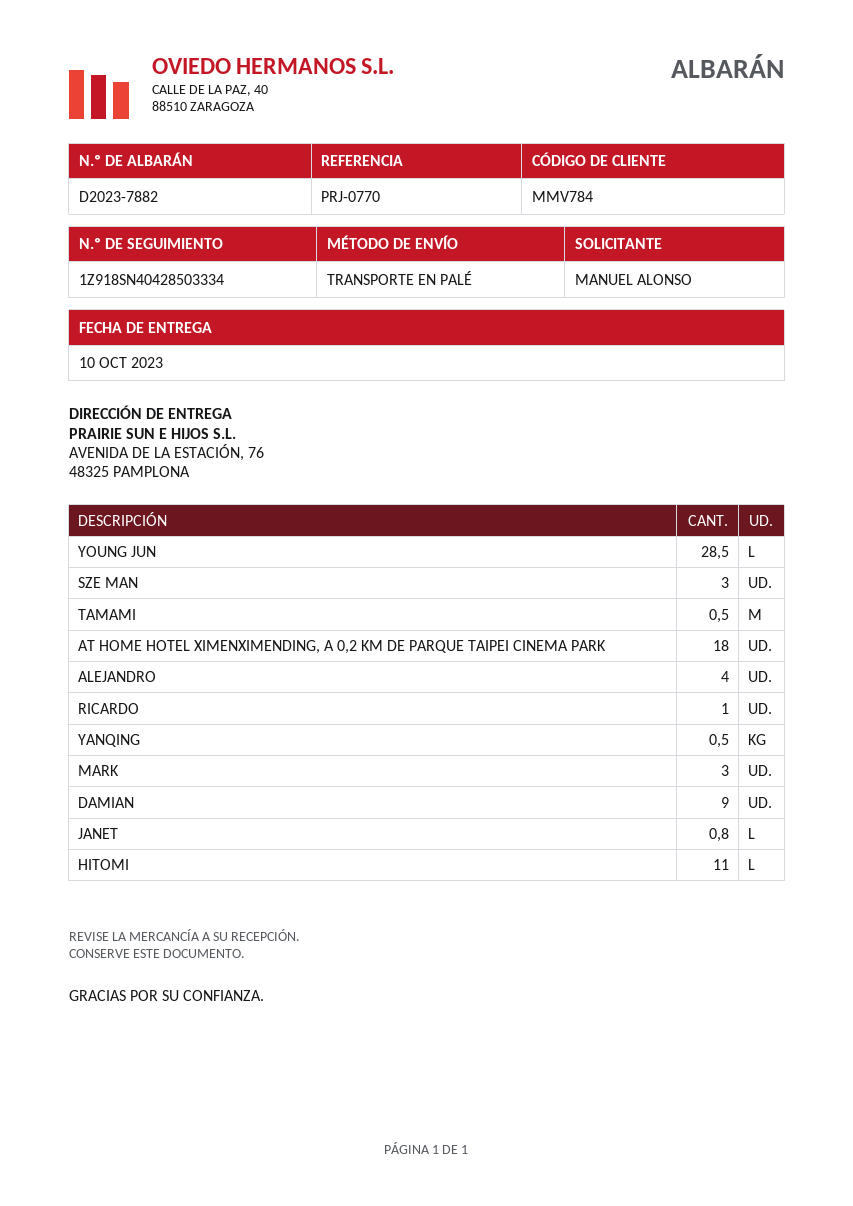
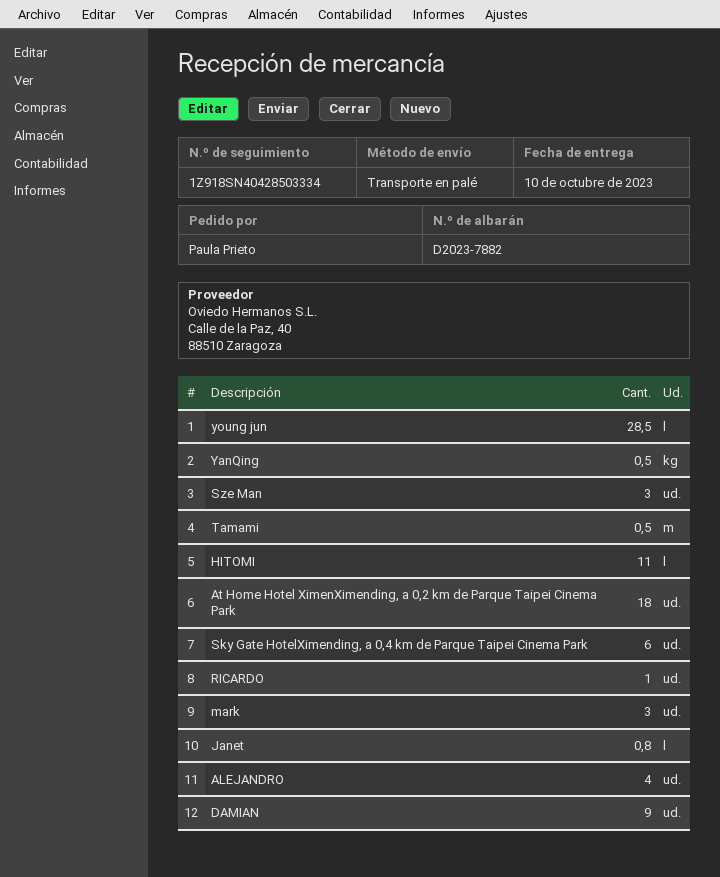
ordered by: MANUEL ALONSO -> Paula Prieto
Sky Gate HotelXimending, a 0,4 km de Parque Taipei Cinema Park: none -> 6

